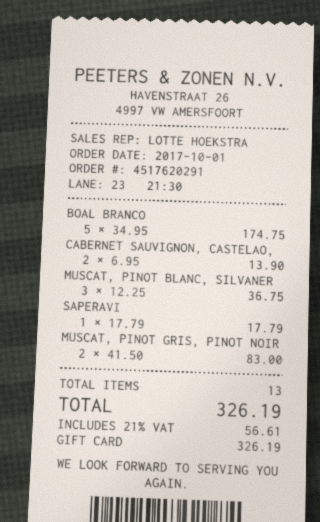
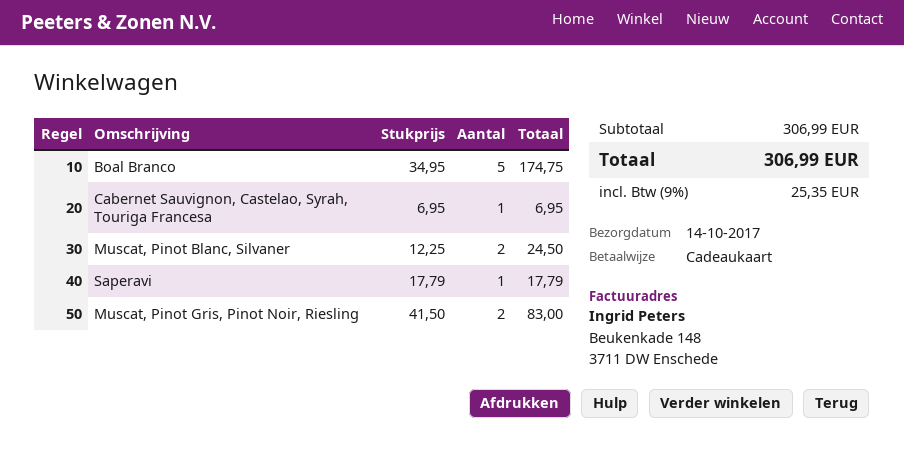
CABERNET SAUVIGNON, CASTELAO,: 2 x 6.95 = 13.90 -> 1 x 6.95 = 6.95
MUSCAT, PINOT BLANC, SILVANER: 3 x 12.25 = 36.75 -> 2 x 12.25 = 24.50
tax: 21% = 56.61 -> 9% = 25.35
total: 326.19 -> 306.99

